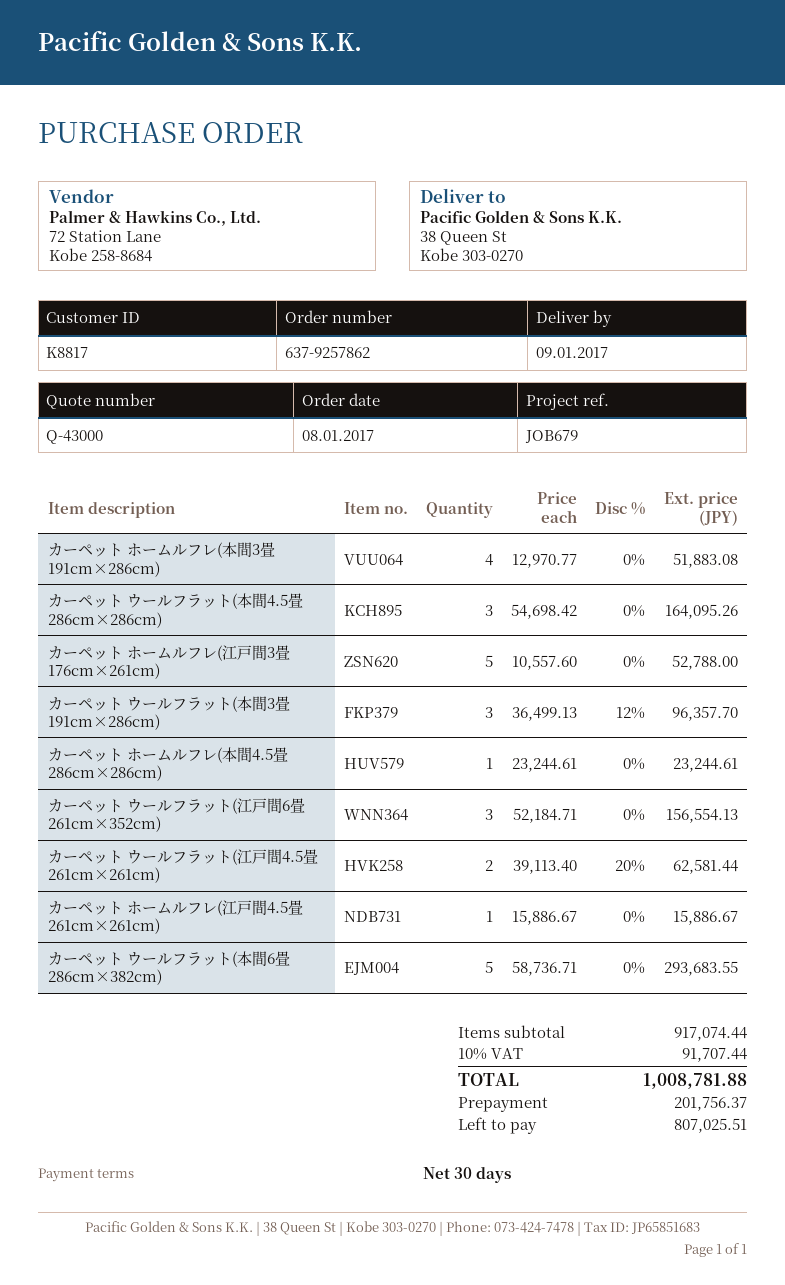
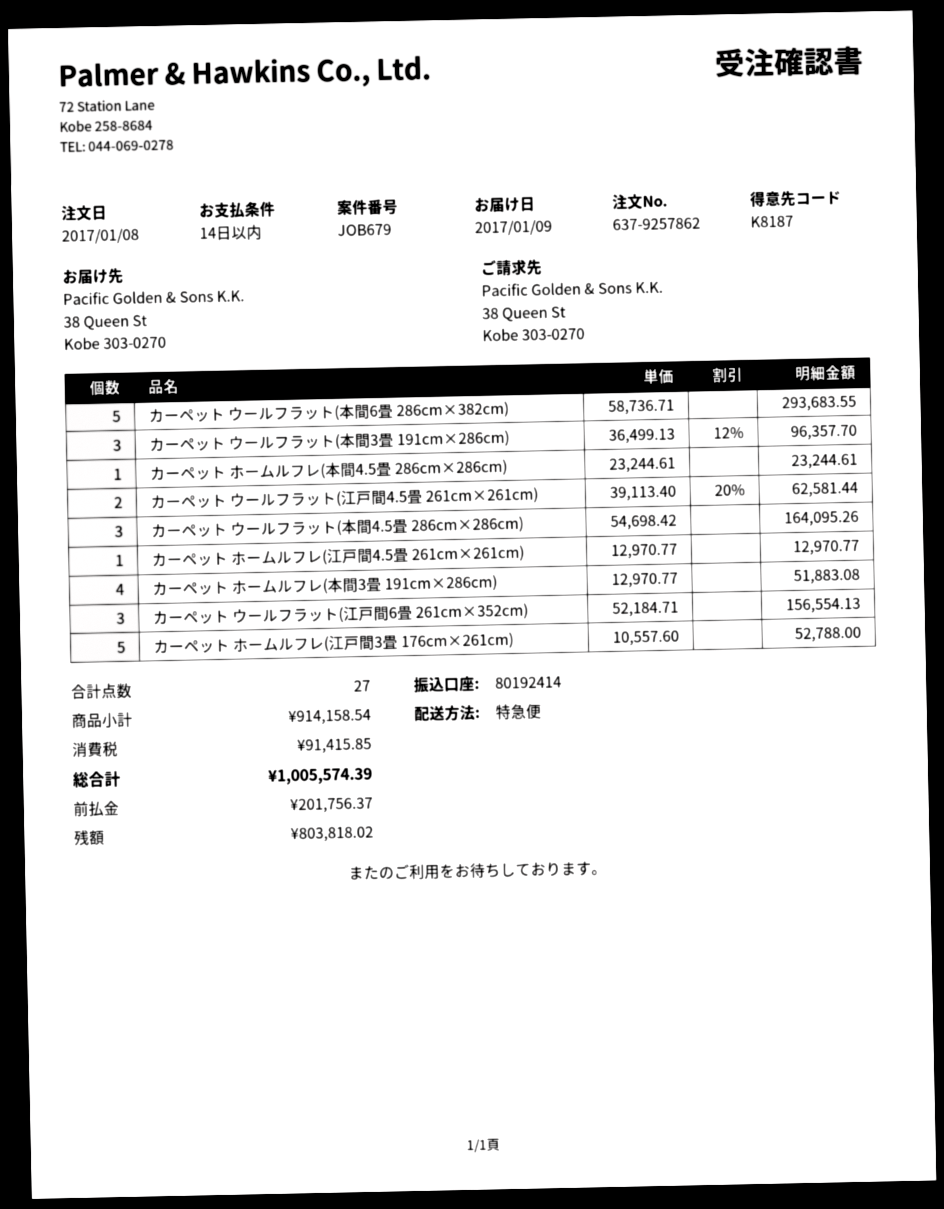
payment terms: 30 days -> 14 days
customer number: K8817 -> K8187
カーペット ホームルフレ(江戸間4.5畳 261cm×261cm): 1 x 15886.67 = 15886.67 -> 1 x 12970.77 = 12970.77
subtotal: 917074.44 -> 914158.54
tax: 91707.44 -> 91415.85
total: 1008781.88 -> 1005574.39
balance: 807025.51 -> 803818.02

